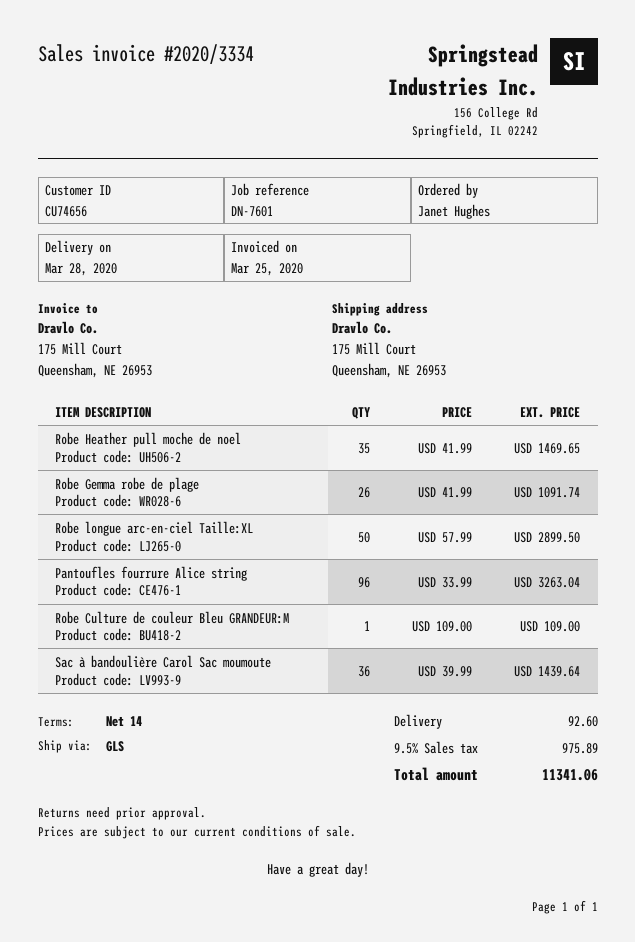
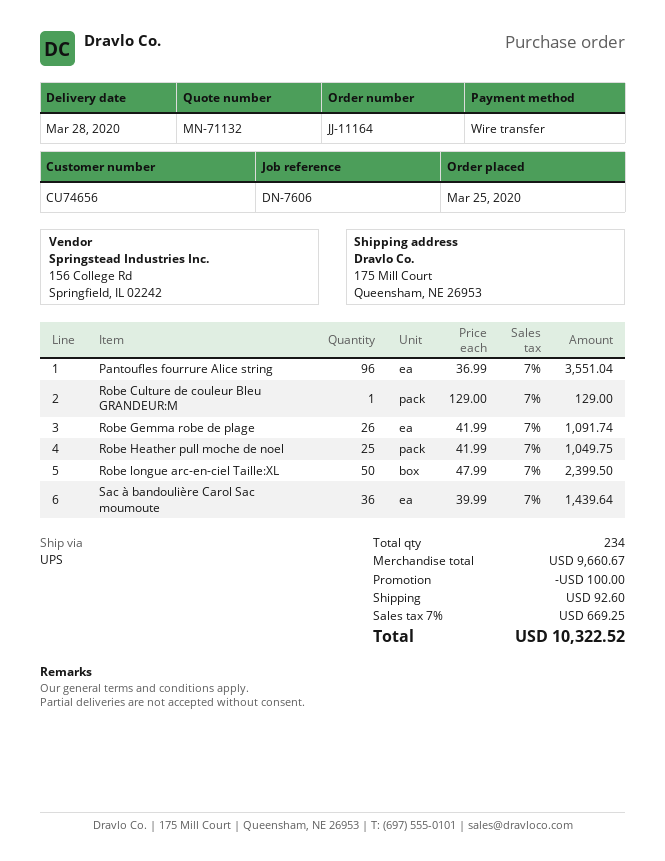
reference: DN-7601 -> DN-7606
shipping method: GLS -> UPS
Robe Heather pull moche de noel: 35 x 41.99 = 1469.65 -> 25 x 41.99 = 1049.75
Robe longue arc-en-ciel Taille:XL: 50 x 57.99 = 2899.50 -> 50 x 47.99 = 2399.50
Pantoufles fourrure Alice string: 96 x 33.99 = 3263.04 -> 96 x 36.99 = 3551.04
Robe Culture de couleur Bleu GRANDEUR:M: 1 x 109.00 = 109.00 -> 1 x 129.00 = 129.00
discount: none -> 100.00
tax: 9.5% = 975.89 -> 7% = 669.25
total: 11341.06 -> 10322.52

